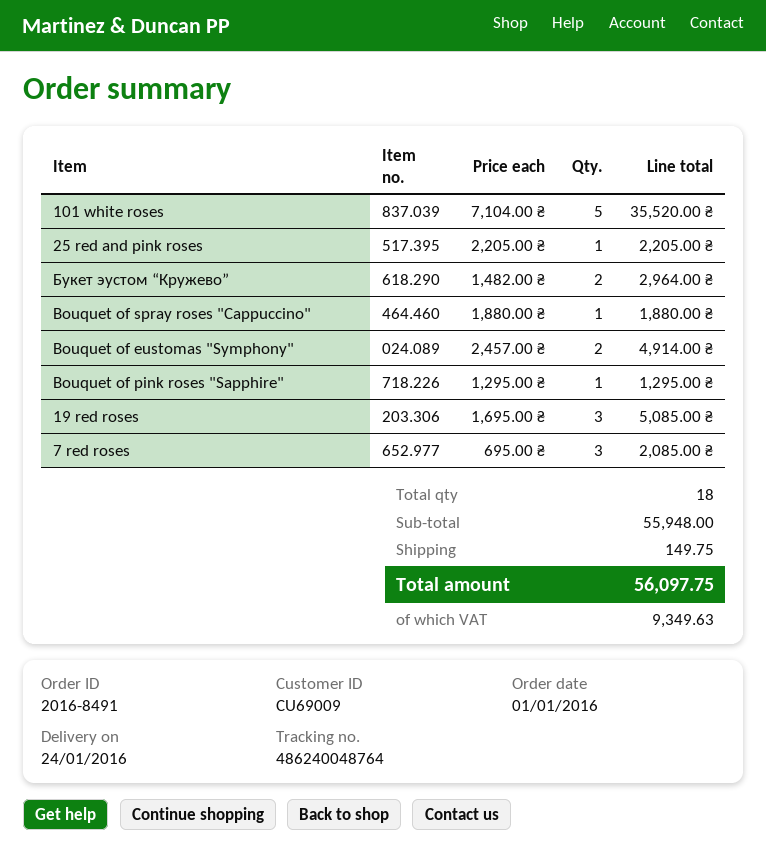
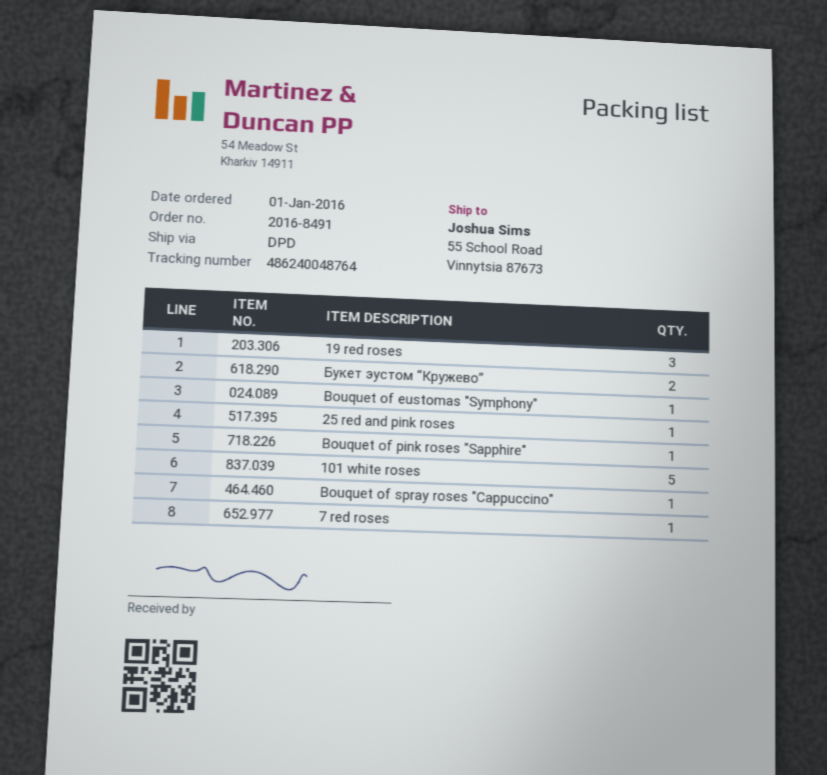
Bouquet of eustomas "Symphony": 2 -> 1
7 red roses: 3 -> 1

